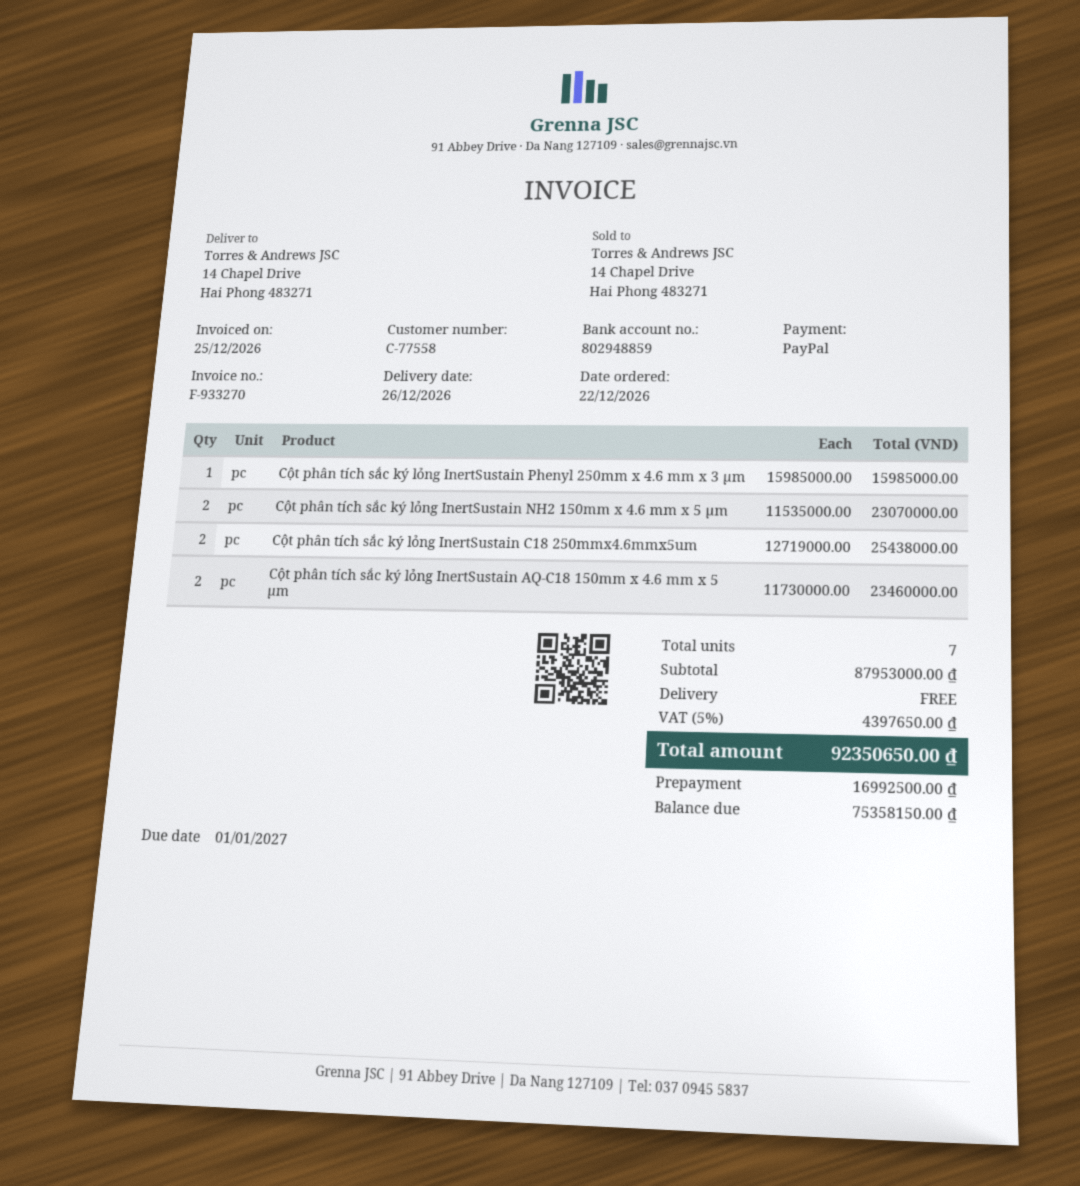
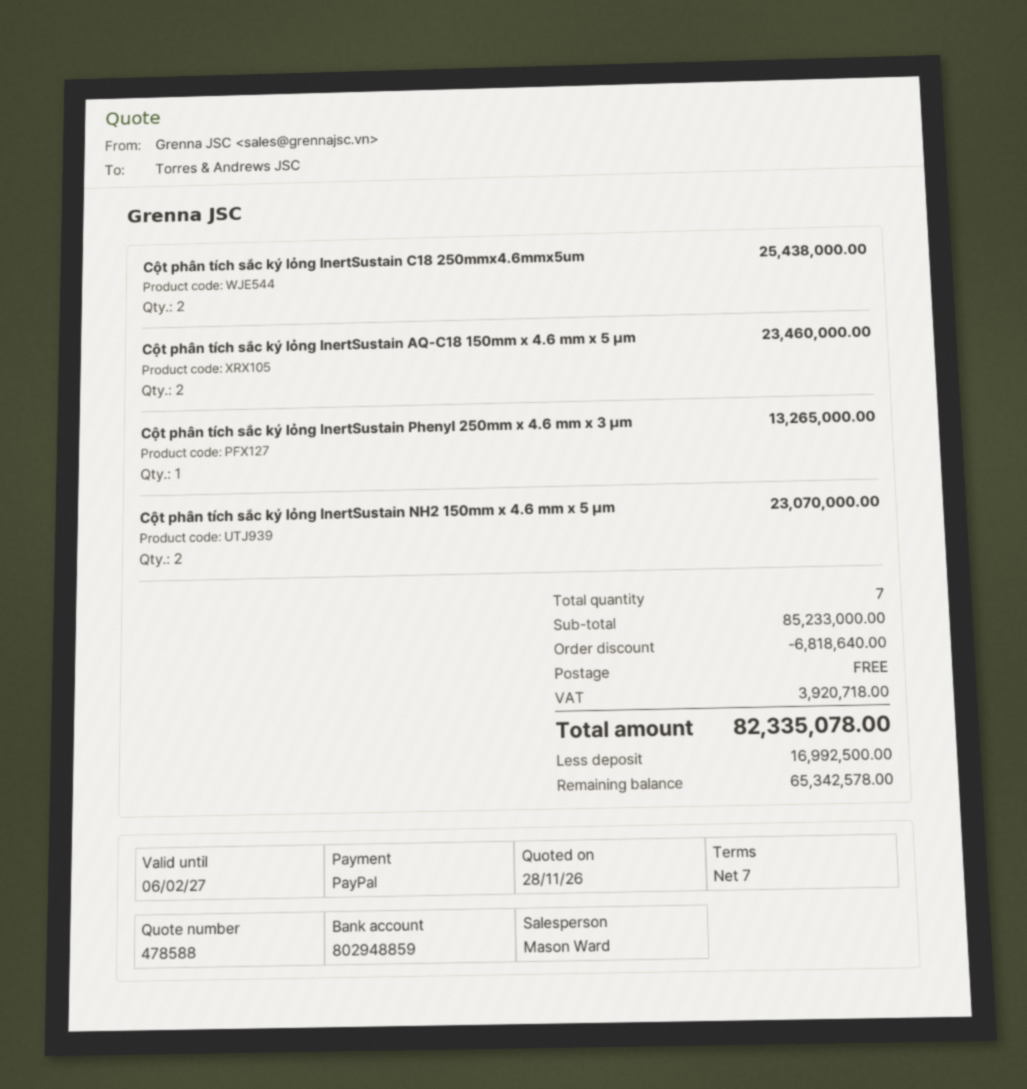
Cột phân tích sắc ký lỏng InertSustain Phenyl 250mm x 4.6 mm x 3 µm: 1 for 15985000.00 -> 1 for 13265000.00
subtotal: 87953000.00 -> 85233000.00
discount: none -> 6818640.00
tax: 4397650.00 -> 3920718.00
total: 92350650.00 -> 82335078.00
balance: 75358150.00 -> 65342578.00

